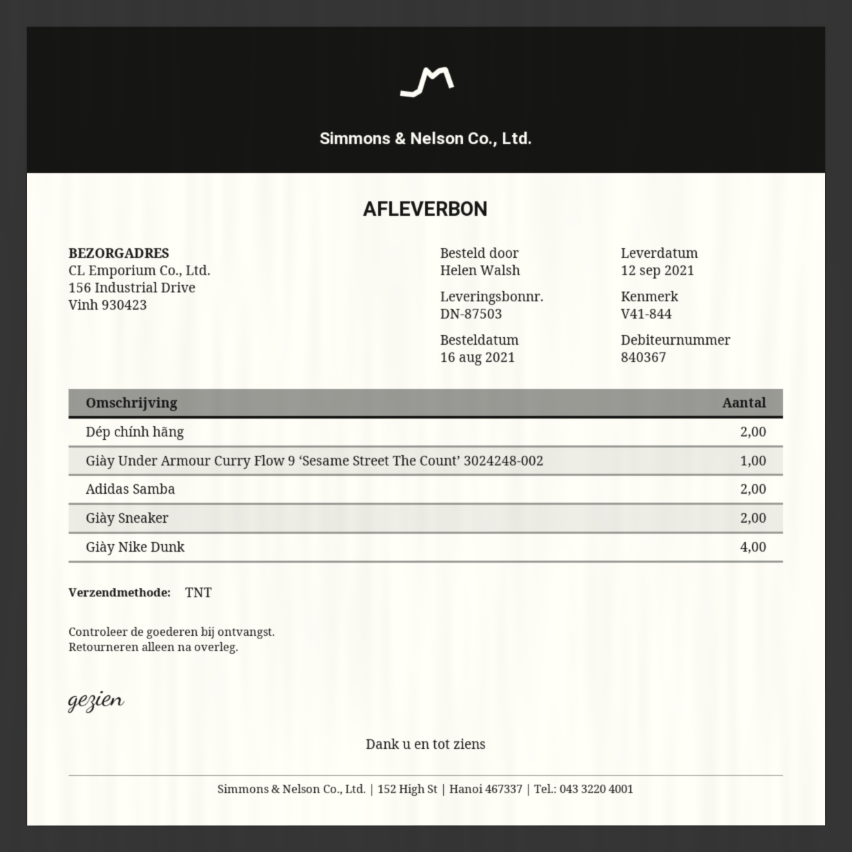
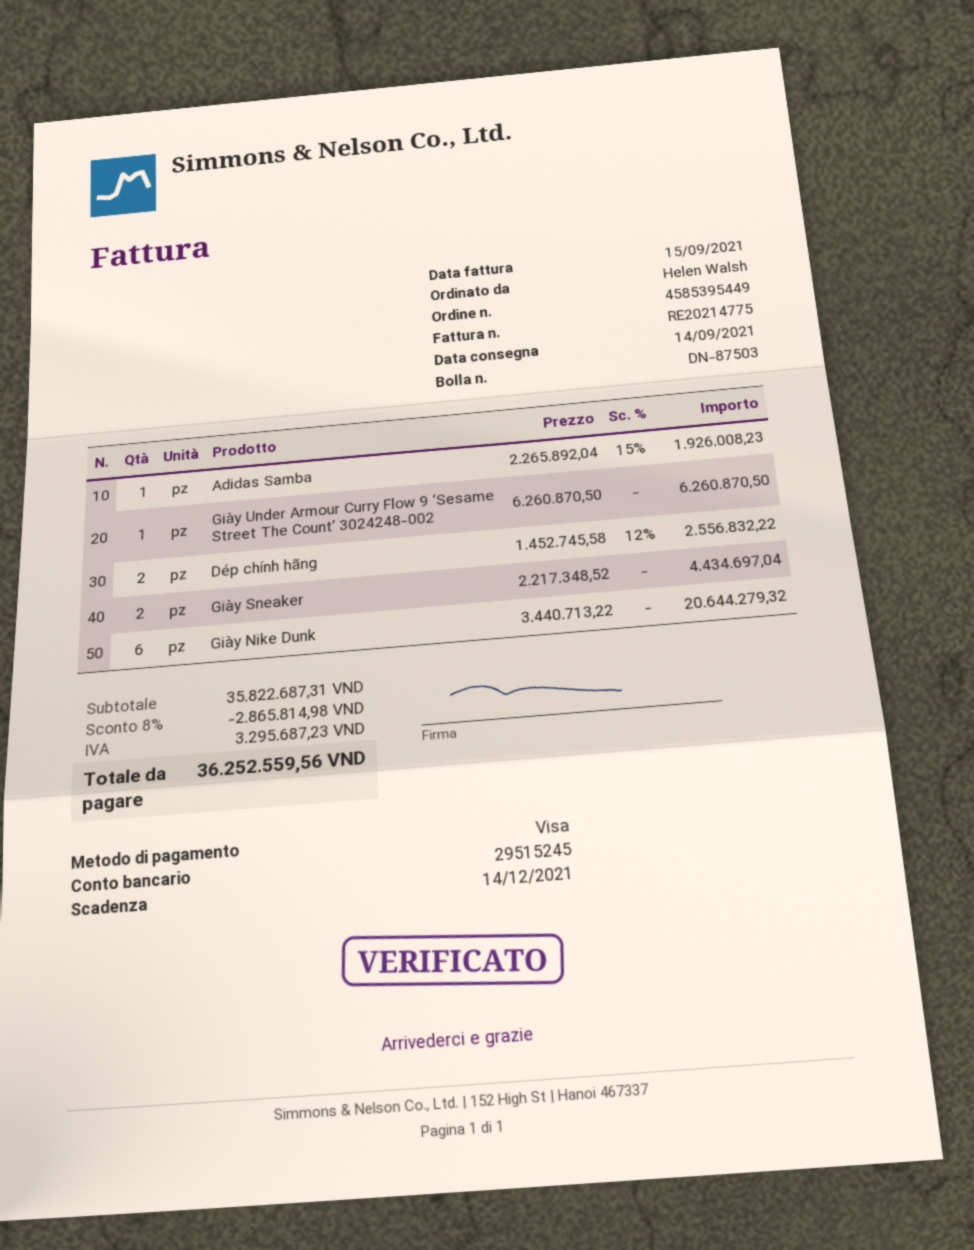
delivery date: 2021-09-12 -> 2021-09-14
Adidas Samba: 2 -> 1
Giày Nike Dunk: 4 -> 6

